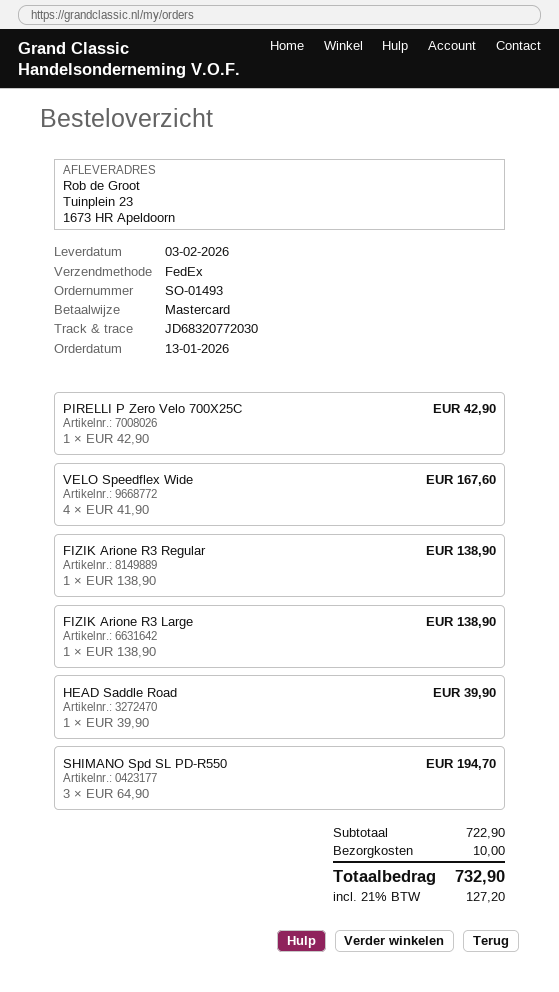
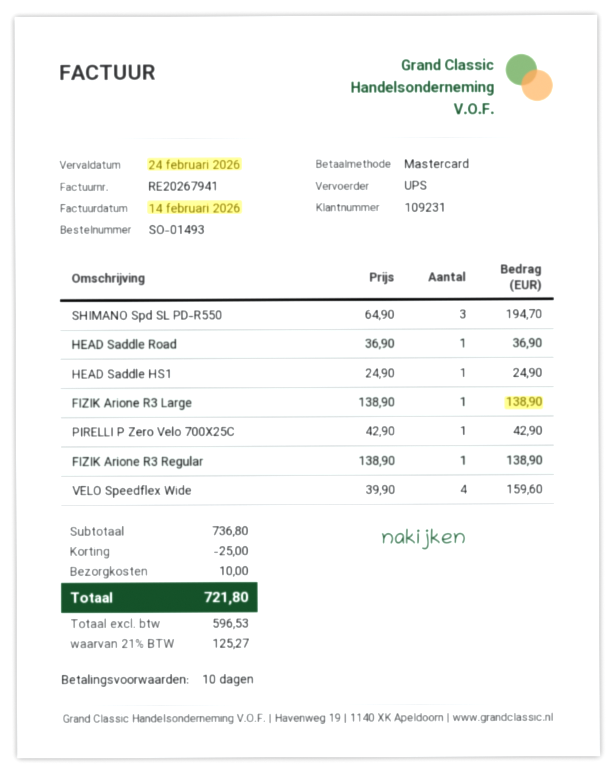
shipping method: FedEx -> UPS
VELO Speedflex Wide: 4 x 41.90 = 167.60 -> 4 x 39.90 = 159.60
HEAD Saddle Road: 1 x 39.90 = 39.90 -> 1 x 36.90 = 36.90
HEAD Saddle HS1: none -> 1 x 24.90 = 24.90
subtotal: 722.90 -> 736.80
discount: none -> 25.00
tax: 21% = 127.20 -> 21% = 125.27
total: 732.90 -> 721.80

